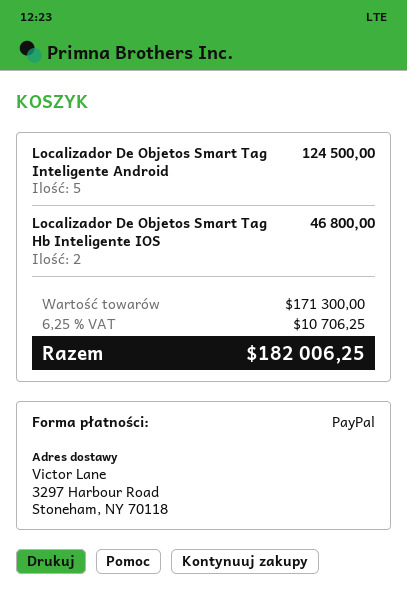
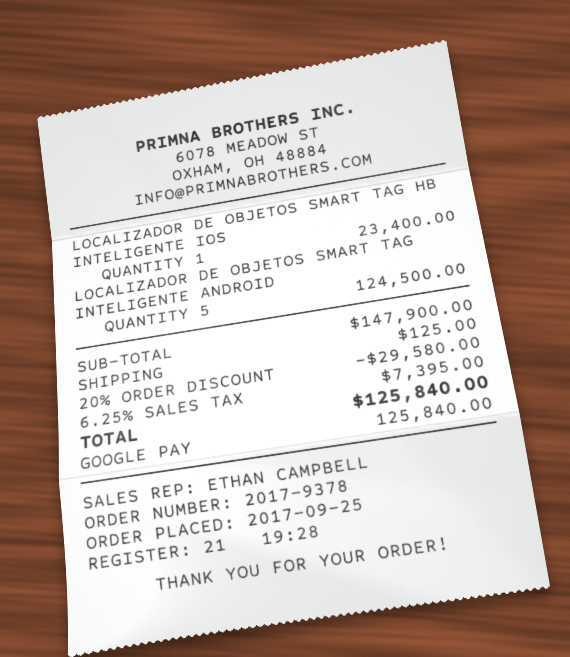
payment method: PayPal -> Google Pay
Localizador De Objetos Smart Tag Hb Inteligente IOS: 2 for 46800.00 -> 1 for 23400.00
subtotal: 171300.00 -> 147900.00
discount: none -> 20% = 29580.00
shipping: none -> 125.00
tax: 6.25% = 10706.25 -> 6.25% = 7395.00
total: 182006.25 -> 125840.00

